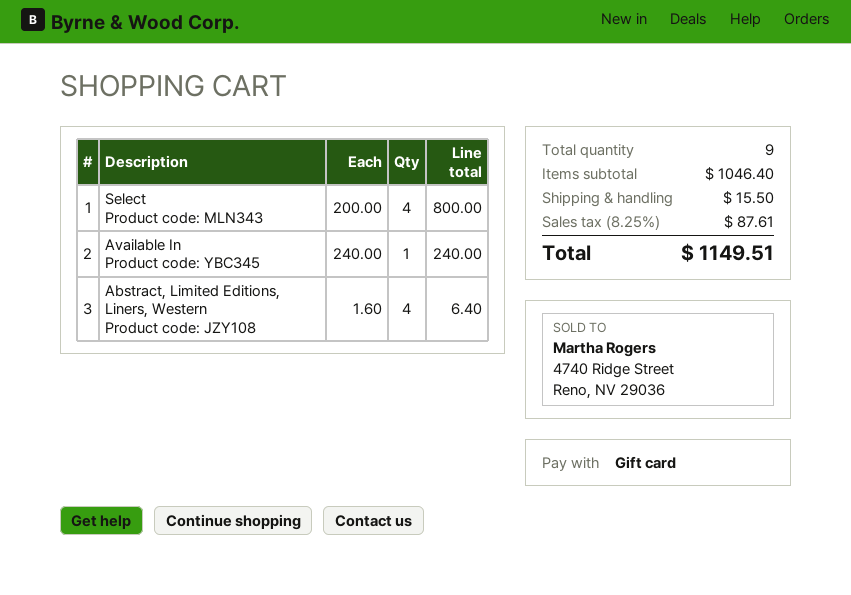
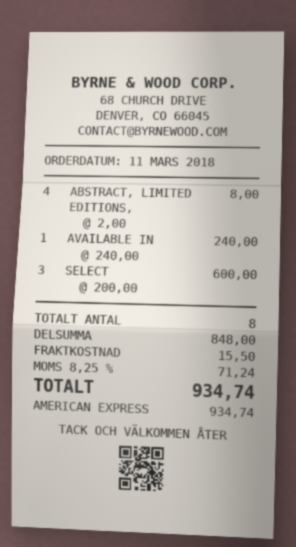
payment method: gift card -> American Express
Select: 4 x 200.00 = 800.00 -> 3 x 200.00 = 600.00
Abstract, Limited Editions, Liners, Western: 4 x 1.60 = 6.40 -> 4 x 2.00 = 8.00
total quantity: 9 -> 8
subtotal: 1046.40 -> 848.00
tax: 8.25% = 87.61 -> 8.25% = 71.24
total: 1149.51 -> 934.74

